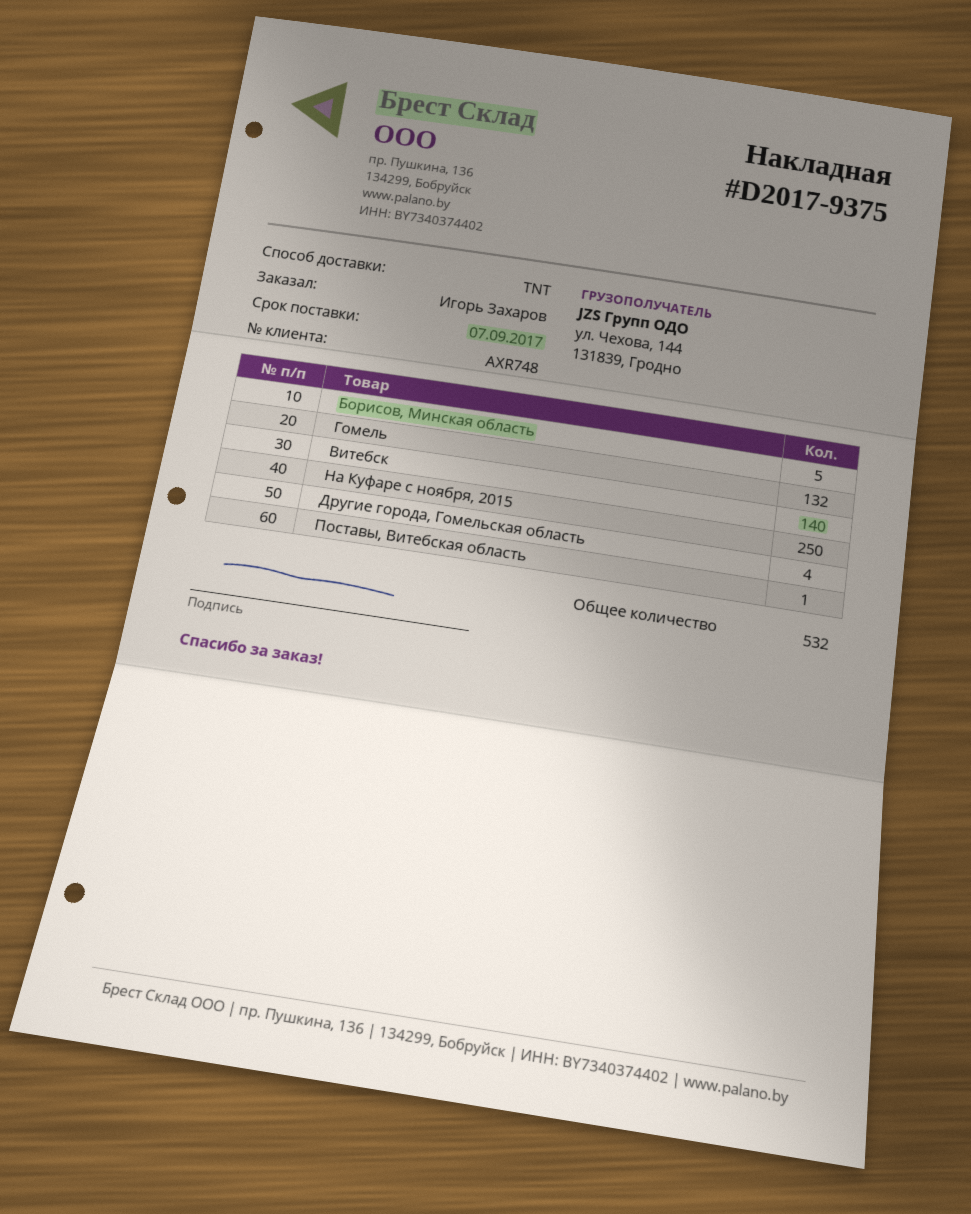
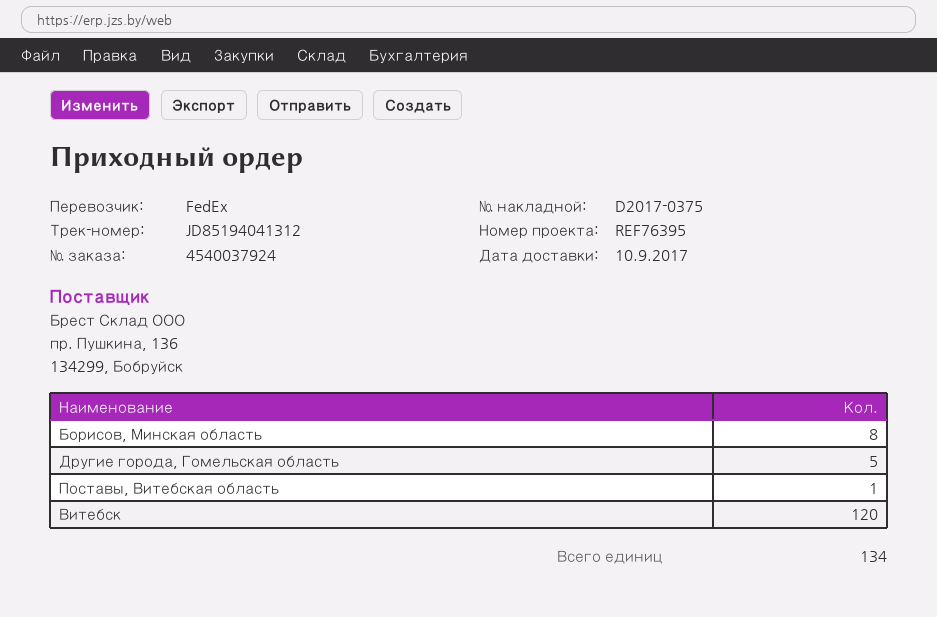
delivery note number: D2017-9375 -> D2017-0375
delivery date: 2017-09-07 -> 2017-09-10
shipping method: TNT -> FedEx
Борисов, Минская область: 5 -> 8
Гомель: 132 -> none
Витебск: 140 -> 120
На Куфаре с ноября, 2015: 250 -> none
Другие города, Гомельская область: 4 -> 5
total quantity: 532 -> 134

